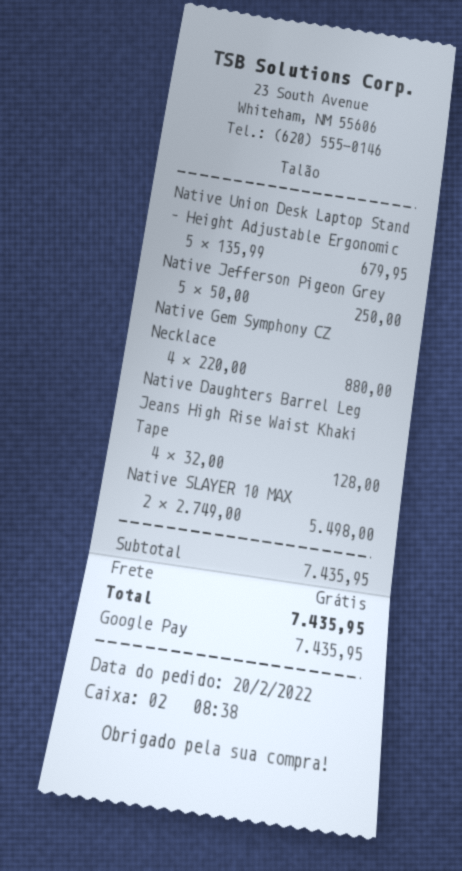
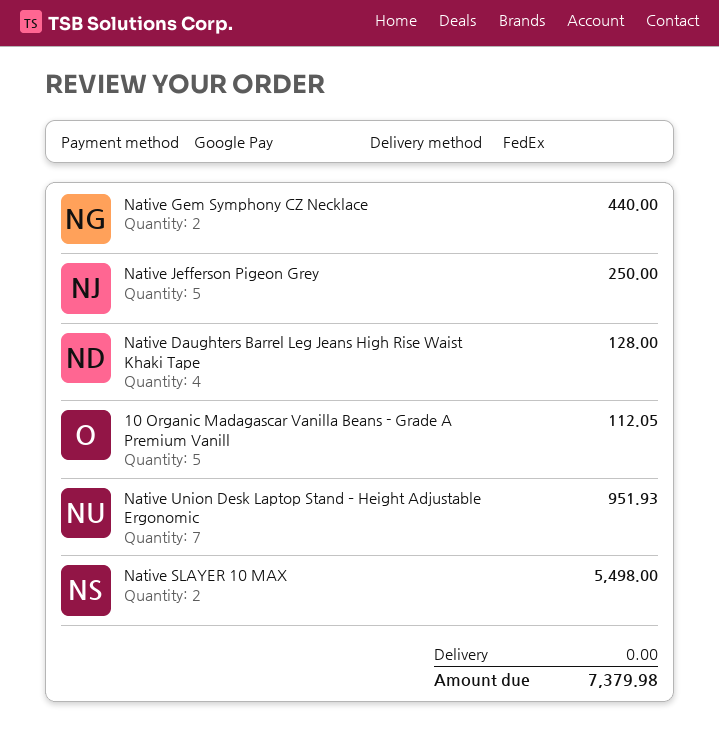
Native Union Desk Laptop Stand – Height Adjustable Ergonomic: 5 for 679.95 -> 7 for 951.93
Native Gem Symphony CZ Necklace: 4 for 880.00 -> 2 for 440.00
10 Organic Madagascar Vanilla Beans - Grade A Premium Vanill: none -> 5 for 112.05
total: 7435.95 -> 7379.98

